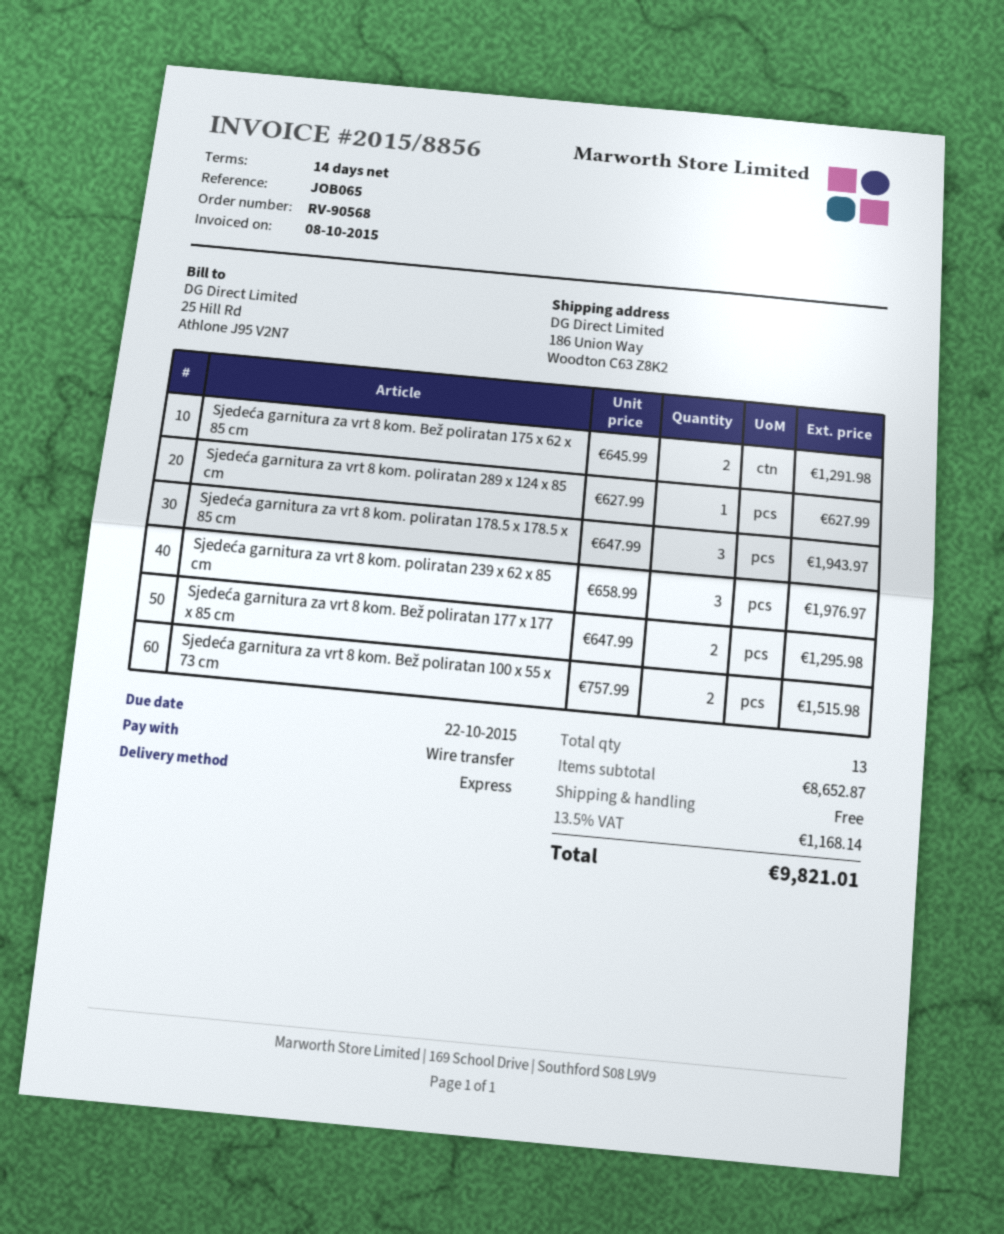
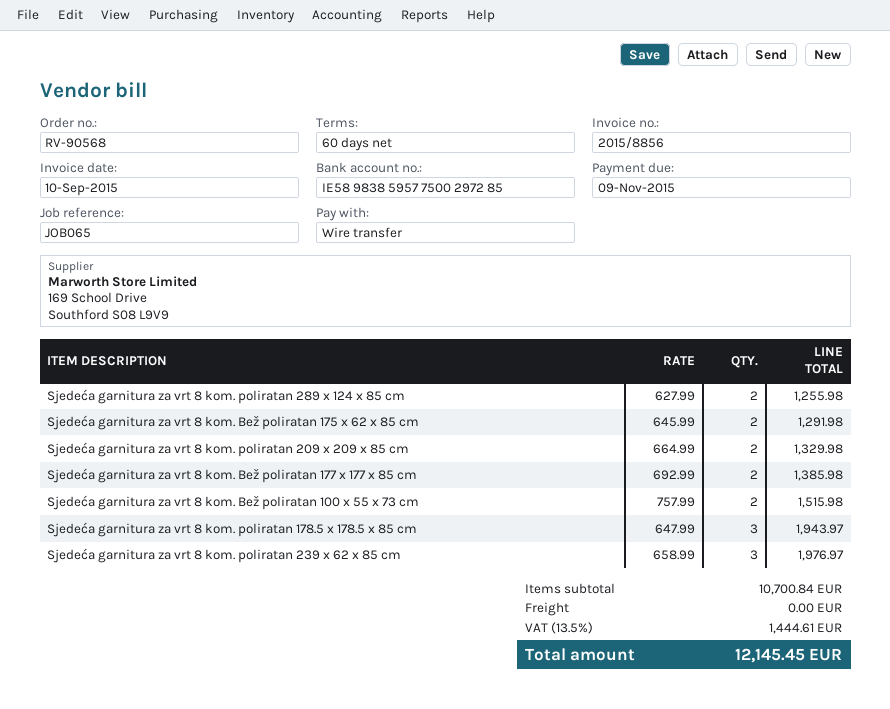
invoice date: 2015-10-08 -> 2015-09-10
payment terms: 14 days -> 60 days
due date: 2015-10-22 -> 2015-11-09
Sjedeća garnitura za vrt 8 kom. poliratan 289 x 124 x 85 cm: 1 x 627.99 = 627.99 -> 2 x 627.99 = 1255.98
Sjedeća garnitura za vrt 8 kom. Bež poliratan 177 x 177 x 85 cm: 2 x 647.99 = 1295.98 -> 2 x 692.99 = 1385.98
Sjedeća garnitura za vrt 8 kom. poliratan 209 x 209 x 85 cm: none -> 2 x 664.99 = 1329.98
subtotal: 8652.87 -> 10700.84
tax: 13.5% = 1168.14 -> 13.5% = 1444.61
total: 9821.01 -> 12145.45

